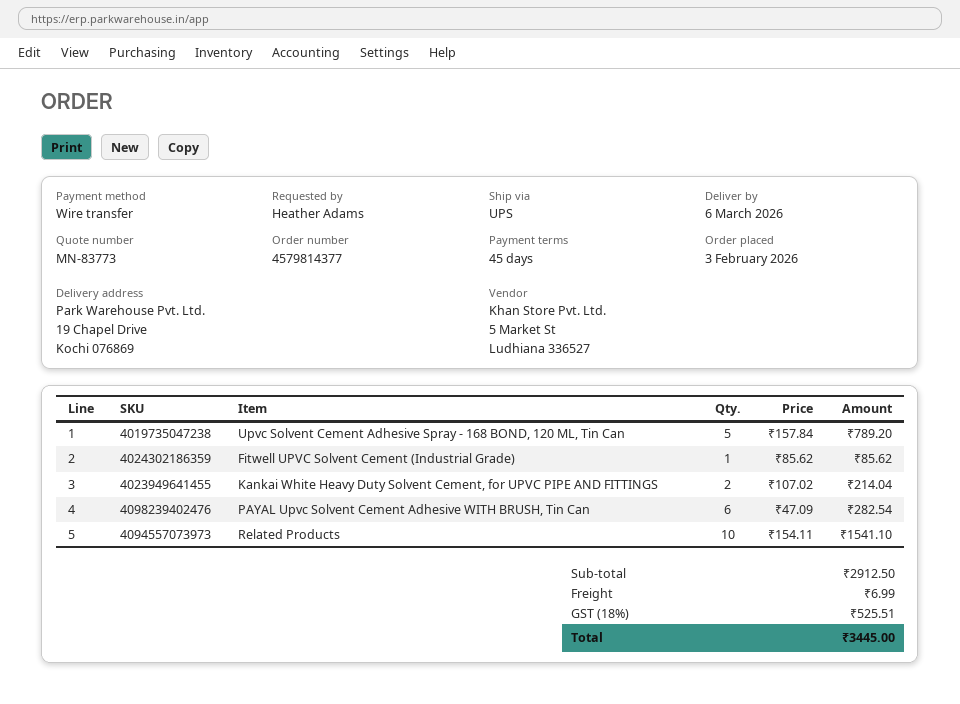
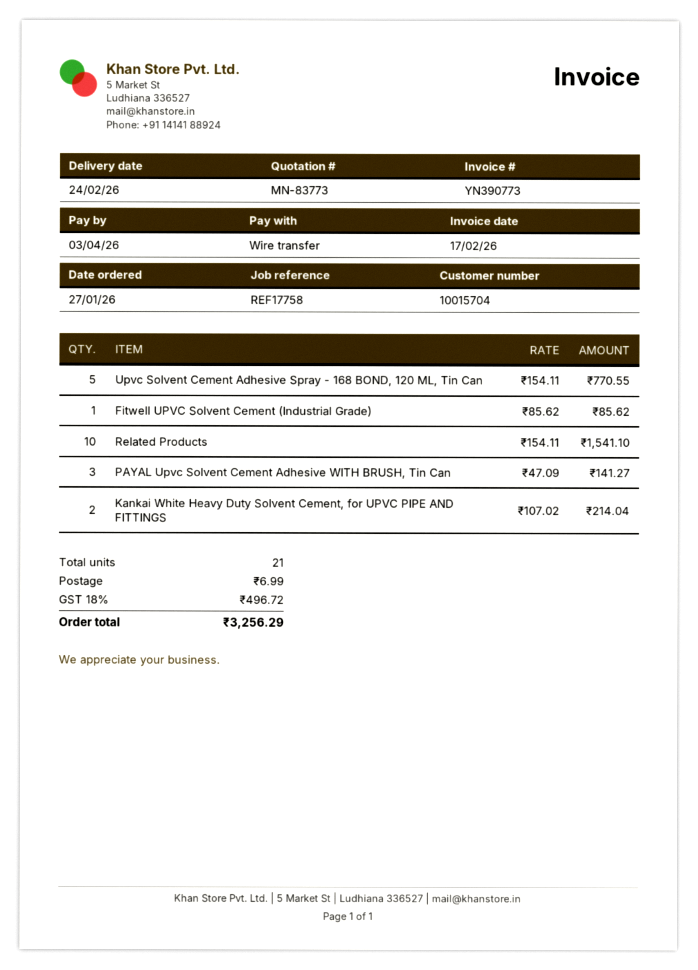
order date: 2026-02-03 -> 2026-01-27
delivery date: 2026-03-06 -> 2026-02-24
Upvc Solvent Cement Adhesive Spray - 168 BOND, 120 ML, Tin Can: 5 x 157.84 = 789.20 -> 5 x 154.11 = 770.55
PAYAL Upvc Solvent Cement Adhesive WITH BRUSH, Tin Can: 6 x 47.09 = 282.54 -> 3 x 47.09 = 141.27
tax: 18% = 525.51 -> 18% = 496.72
total: 3445.00 -> 3256.29

